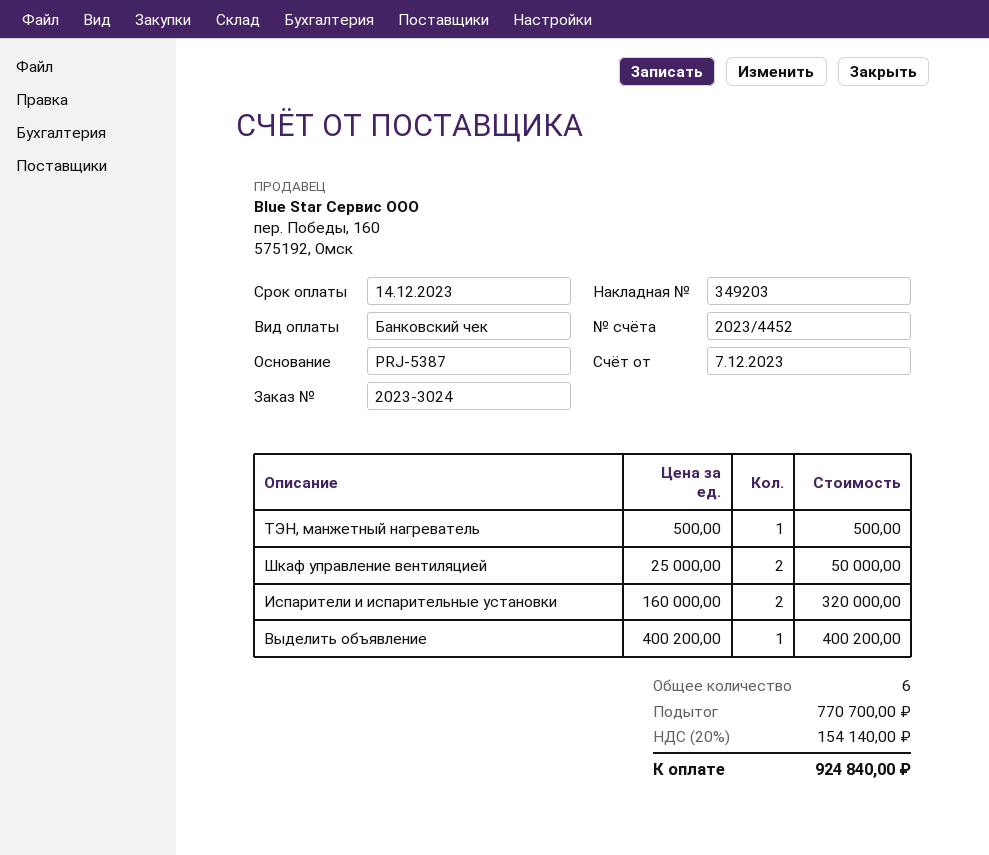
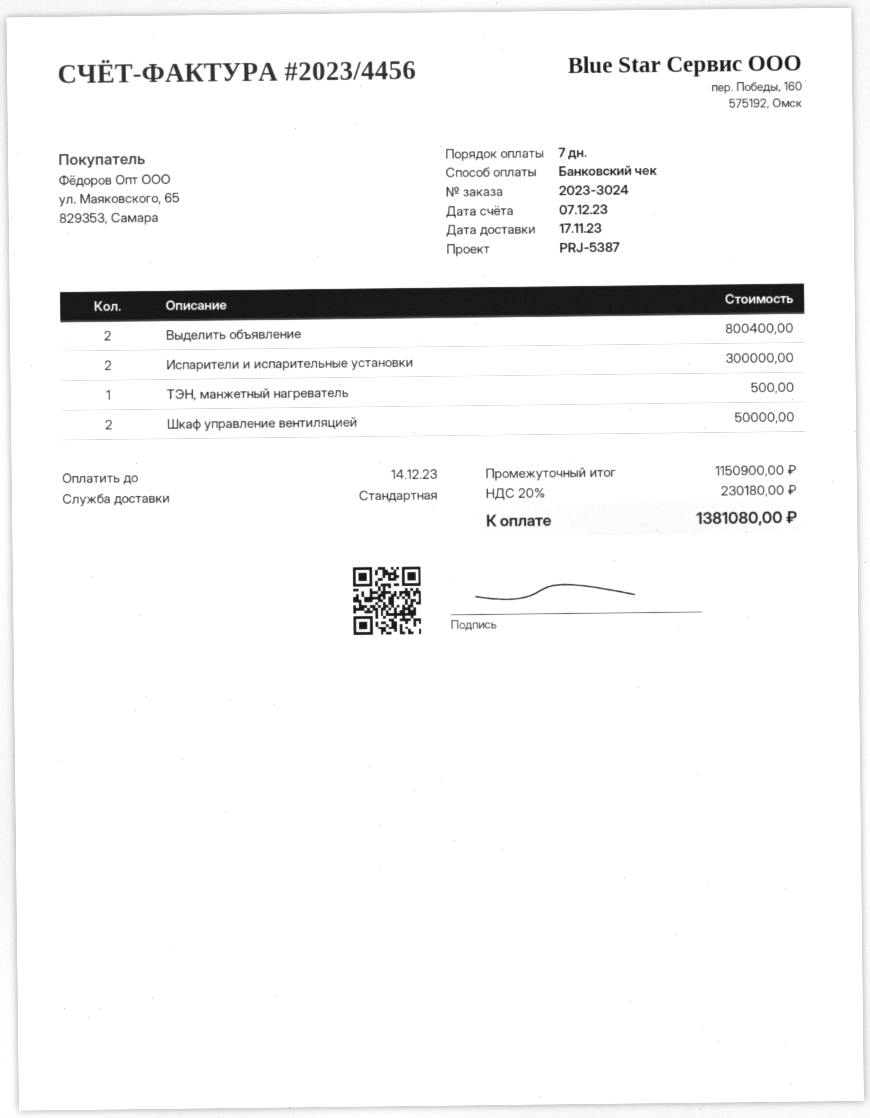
invoice number: 2023/4452 -> 2023/4456
Испарители и испарительные установки: 2 for 320000.00 -> 2 for 300000.00
Выделить объявление: 1 for 400200.00 -> 2 for 800400.00
subtotal: 770700.00 -> 1150900.00
tax: 20% = 154140.00 -> 20% = 230180.00
total: 924840.00 -> 1381080.00

